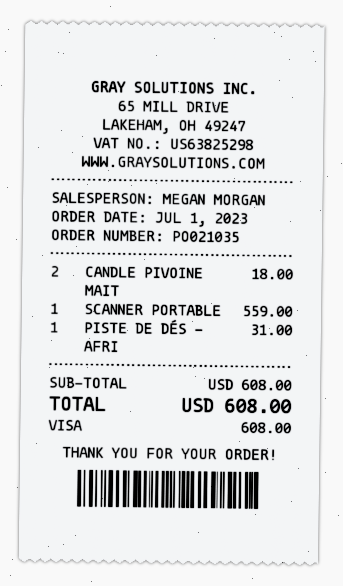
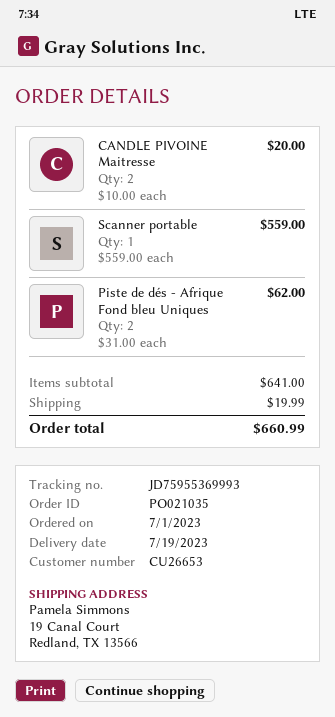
CANDLE PIVOINE MAIT: 2 for 18.00 -> 2 for 20.00
PISTE DE DÉS - AFRI: 1 for 31.00 -> 2 for 62.00
subtotal: 608.00 -> 641.00
shipping: none -> 19.99
total: 608.00 -> 660.99

